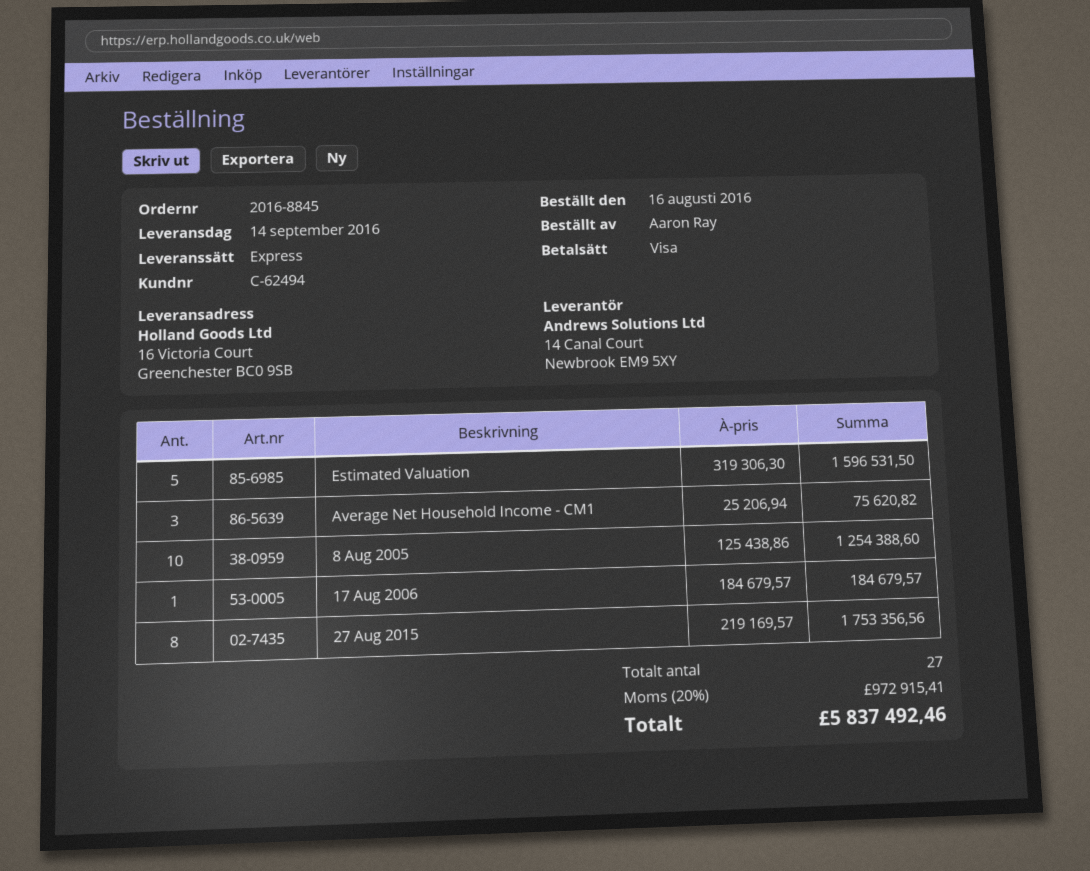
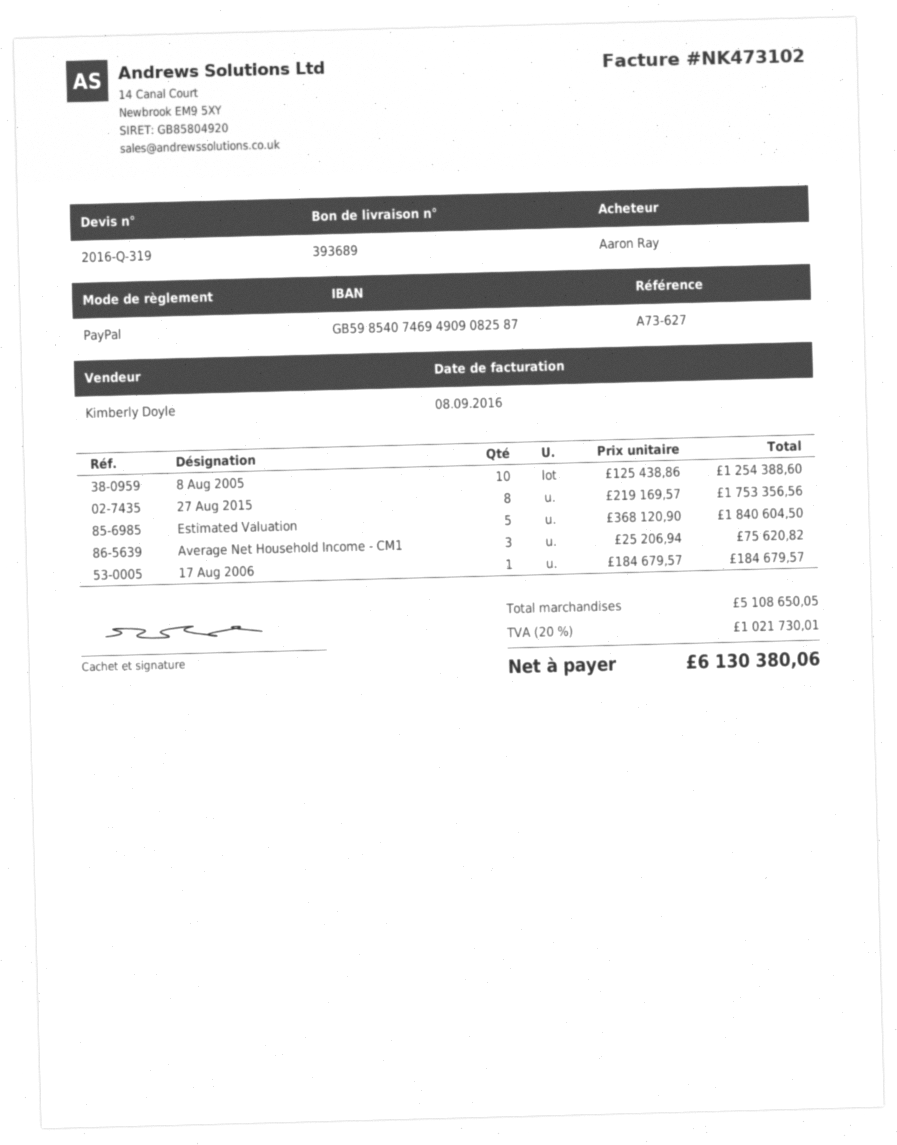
payment method: Visa -> PayPal
Estimated Valuation: 5 x 319306.30 = 1596531.50 -> 5 x 368120.90 = 1840604.50
tax: 20% = 972915.41 -> 20% = 1021730.01
total: 5837492.46 -> 6130380.06

